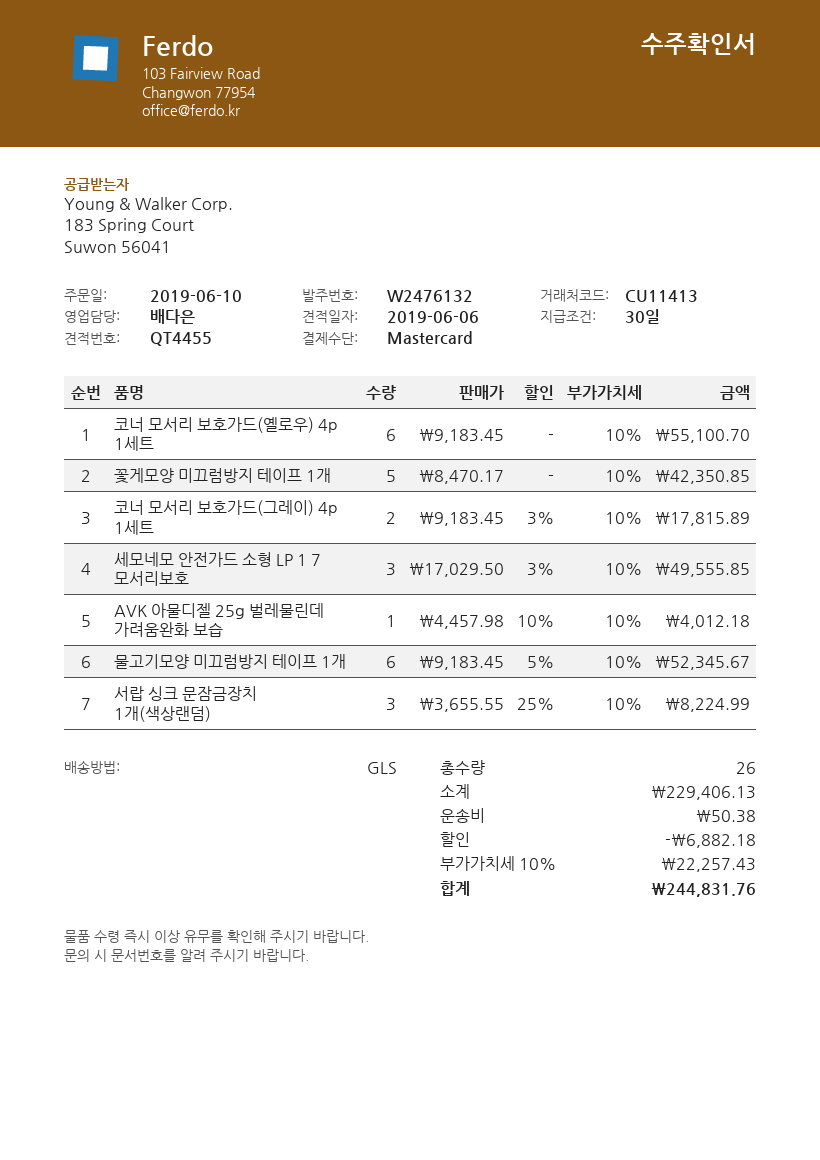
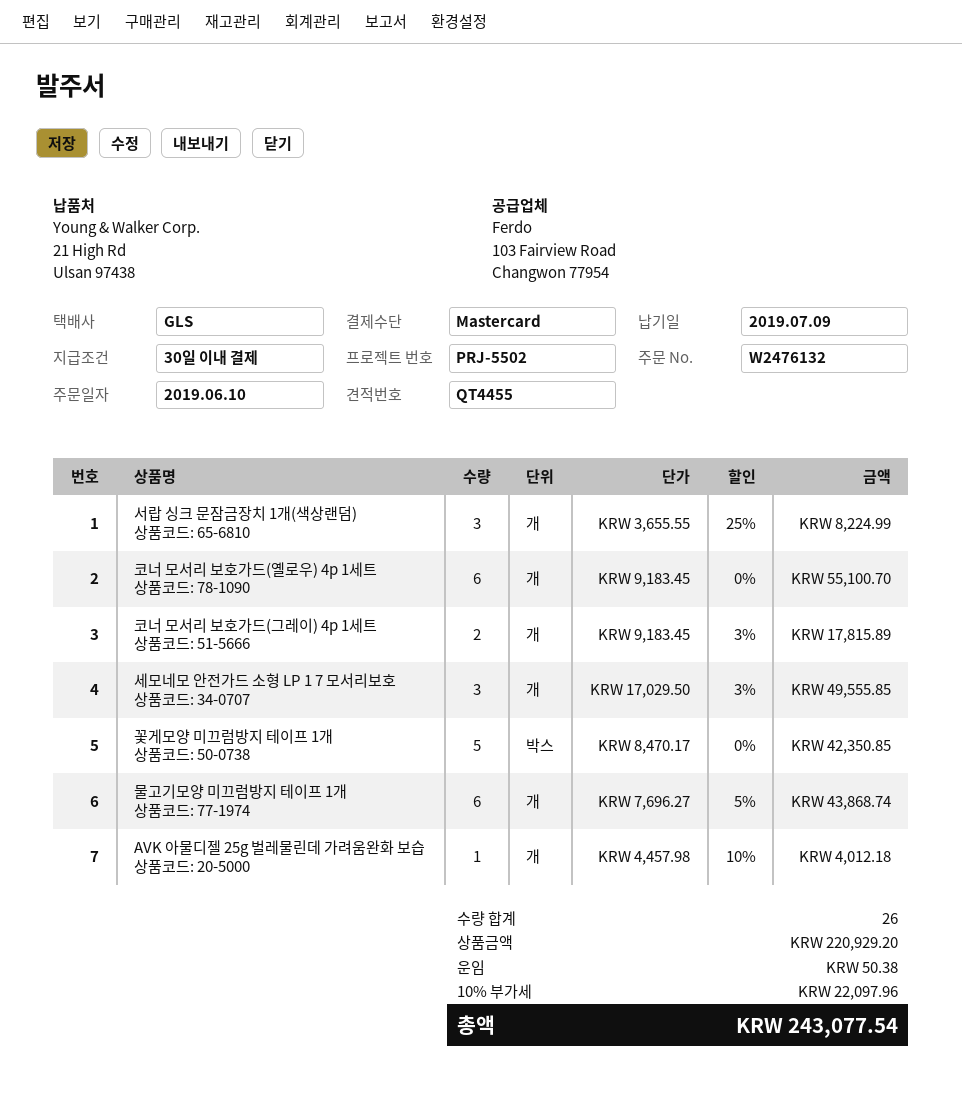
물고기모양 미끄럼방지 테이프 1개: 6 x 9183.45 - 5% = 52345.67 -> 6 x 7696.27 - 5% = 43868.74
subtotal: 229406.13 -> 220929.20
discount: 6882.18 -> none
tax: 10% = 22257.43 -> 10% = 22097.96
total: 244831.76 -> 243077.54

